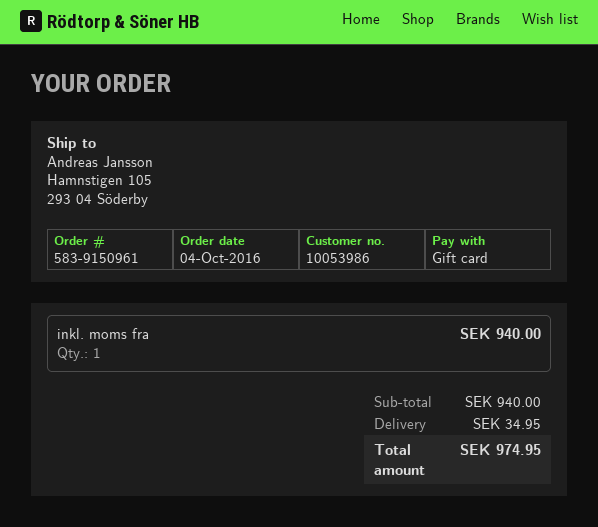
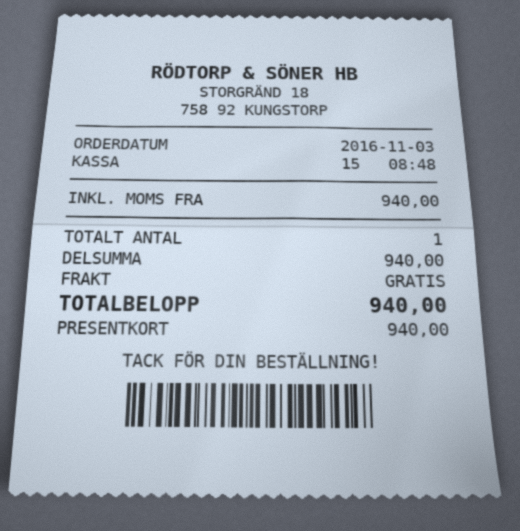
order date: 2016-10-04 -> 2016-11-03
shipping: 34.95 -> 0.00
total: 974.95 -> 940.00

